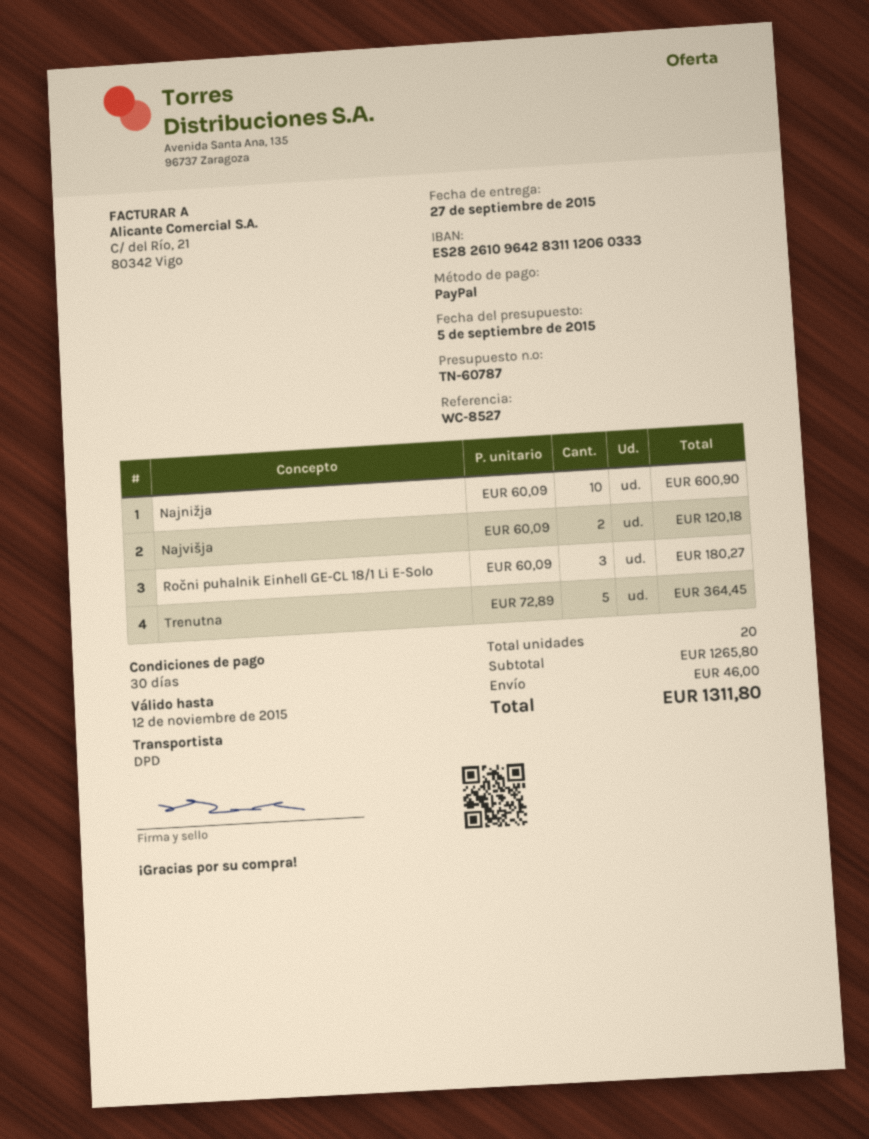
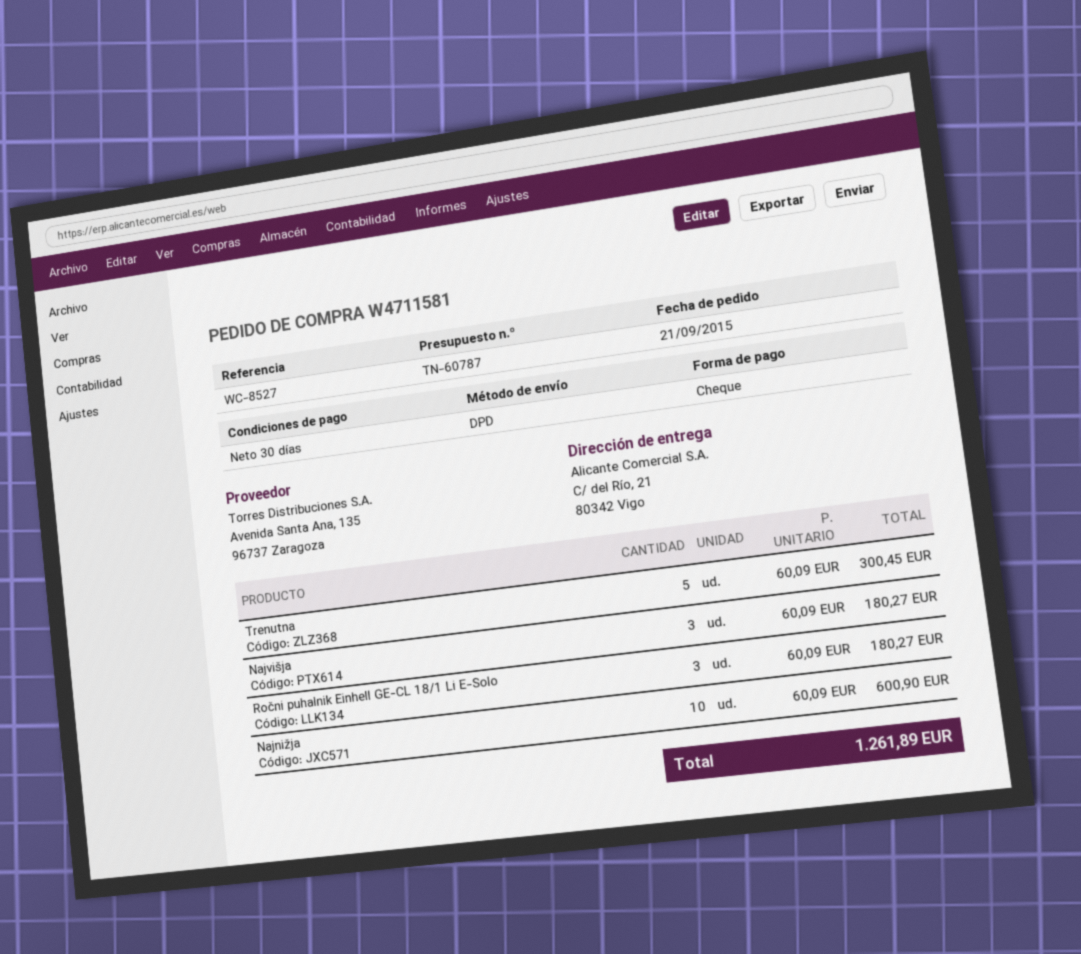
payment method: PayPal -> cheque
Najvišja: 2 x 60.09 = 120.18 -> 3 x 60.09 = 180.27
Trenutna: 5 x 72.89 = 364.45 -> 5 x 60.09 = 300.45
shipping: 46.00 -> none
total: 1311.80 -> 1261.89

